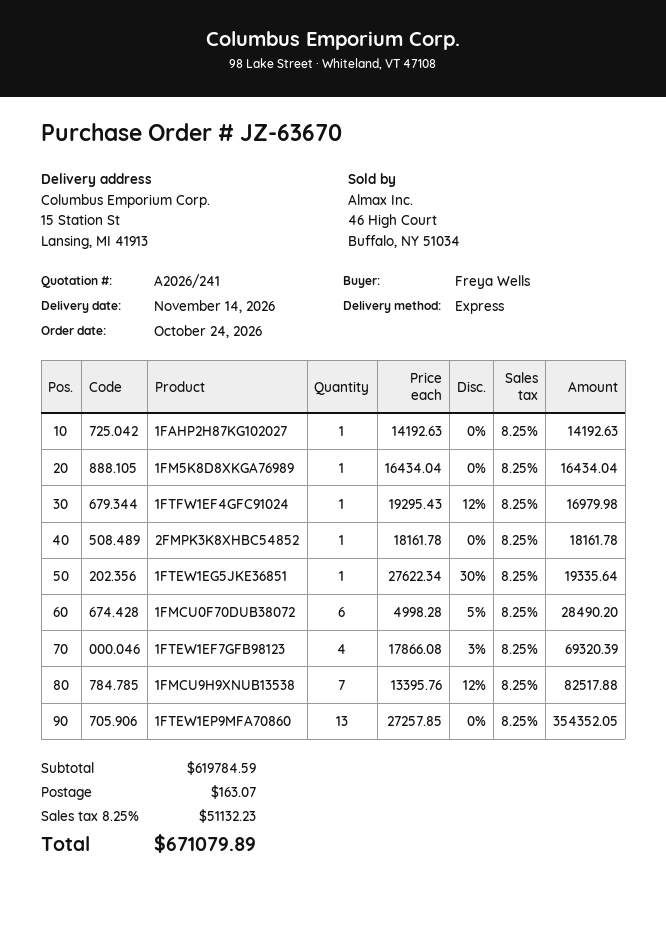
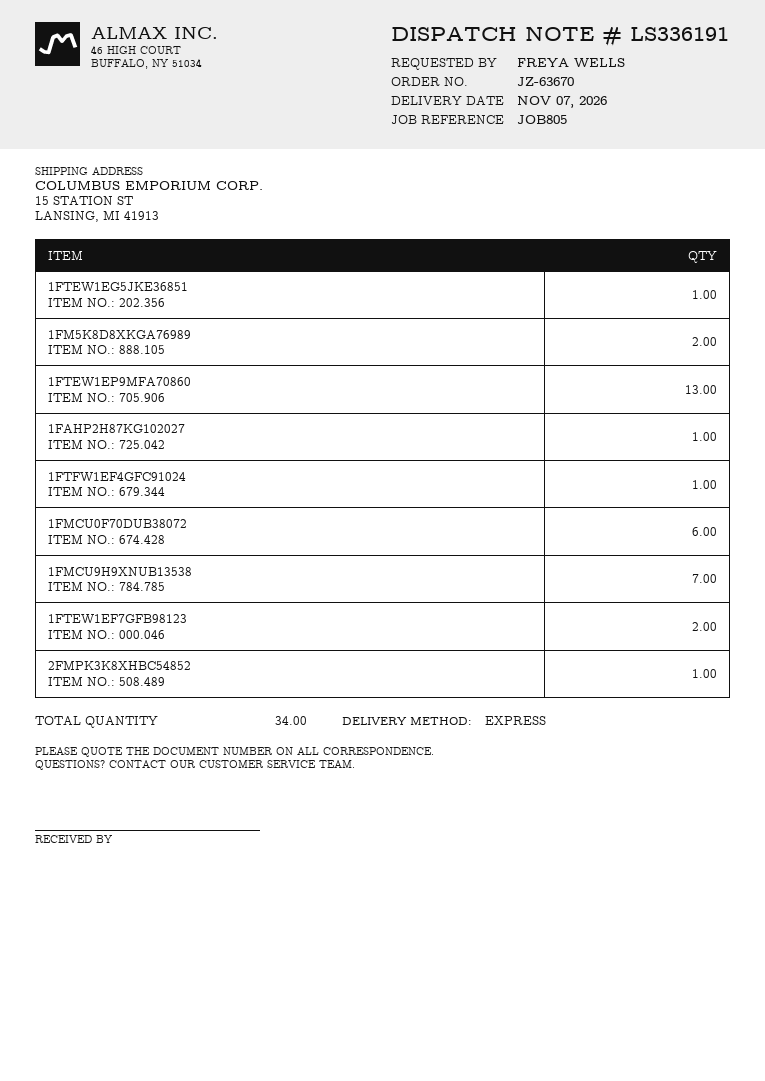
delivery date: 2026-11-14 -> 2026-11-07
1FM5K8D8XKGA76989: 1 -> 2
1FTEW1EF7GFB98123: 4 -> 2

